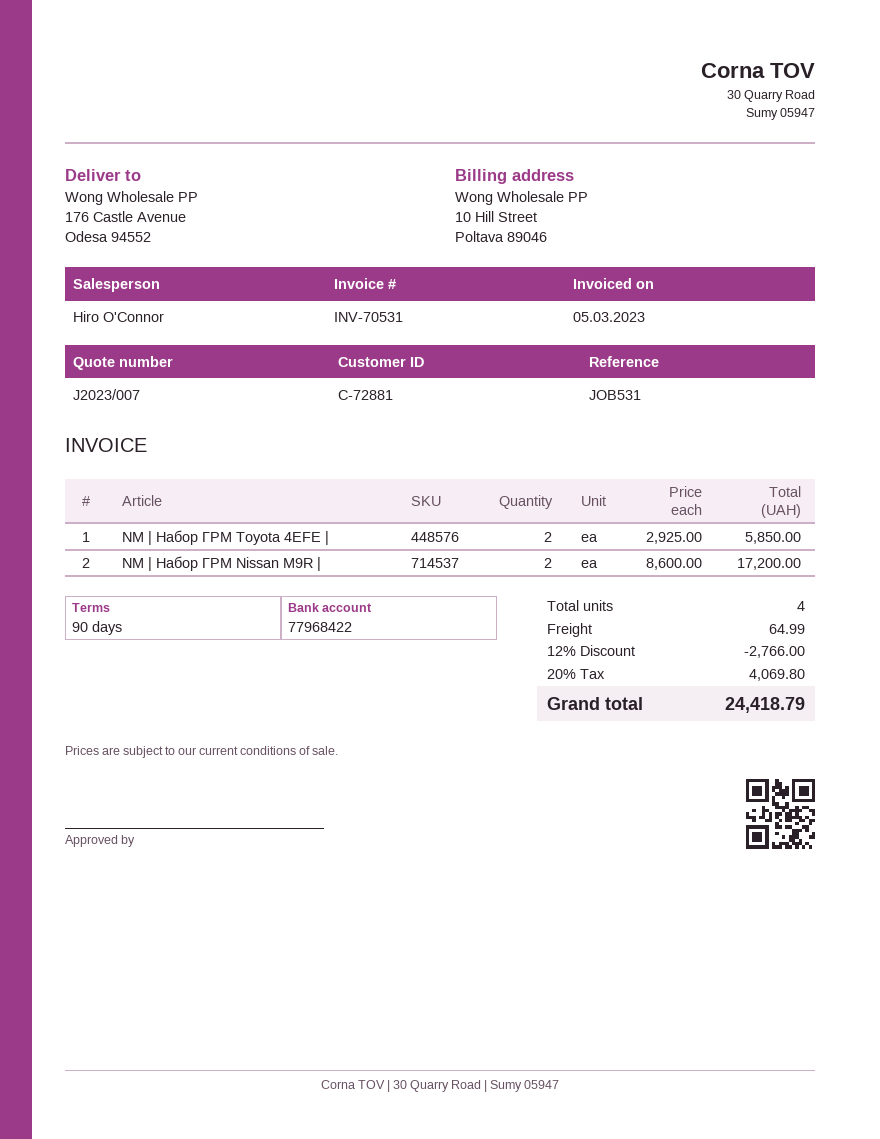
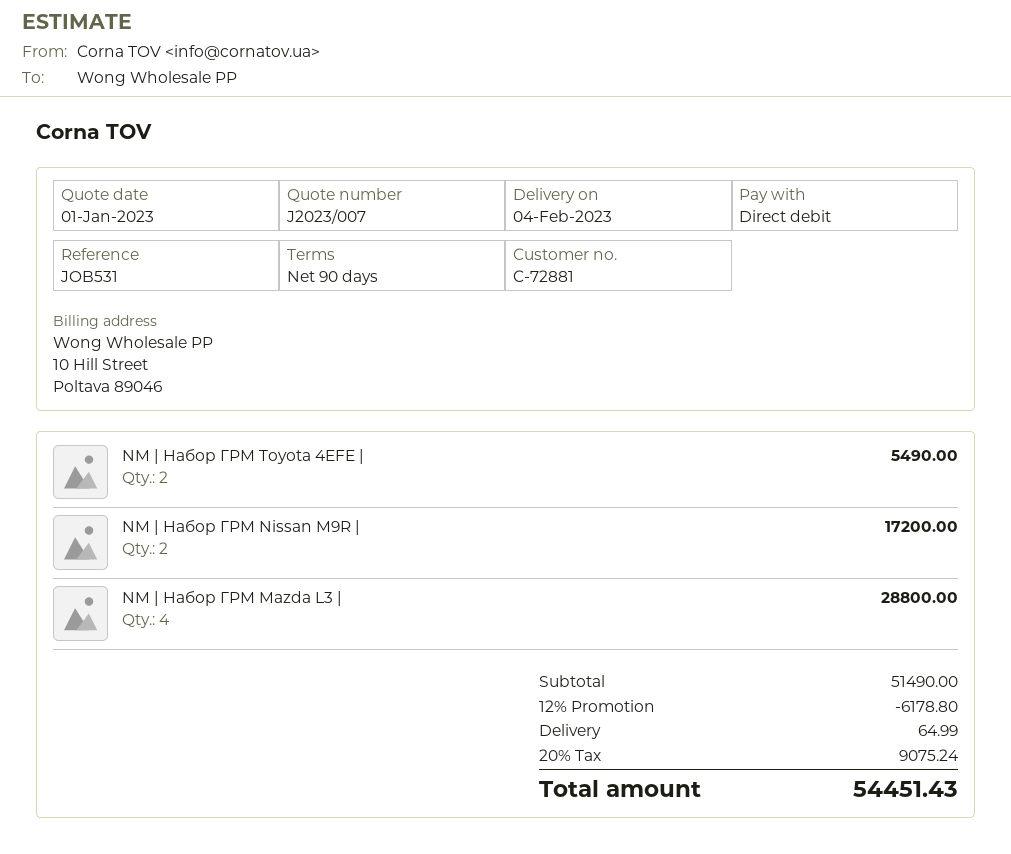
NM | Набор ГРМ Toyota 4EFE |: 2 for 5850.00 -> 2 for 5490.00
NM | Набор ГРМ Mazda L3 |: none -> 4 for 28800.00
discount: 12% = 2766.00 -> 12% = 6178.80
tax: 20% = 4069.80 -> 20% = 9075.24
total: 24418.79 -> 54451.43

